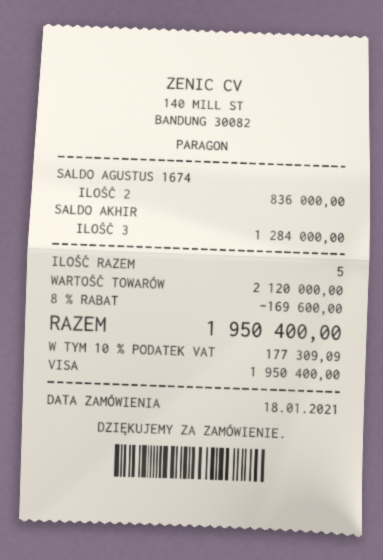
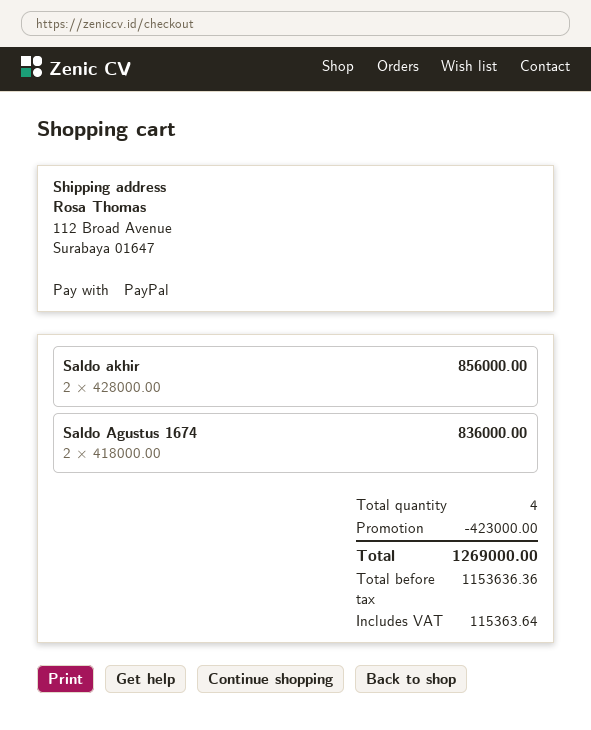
payment method: Visa -> PayPal
SALDO AKHIR: 3 for 1284000.00 -> 2 for 856000.00
total quantity: 5 -> 4
discount: 169600.00 -> 423000.00
tax: 177309.09 -> 115363.64
total: 1950400.00 -> 1269000.00

